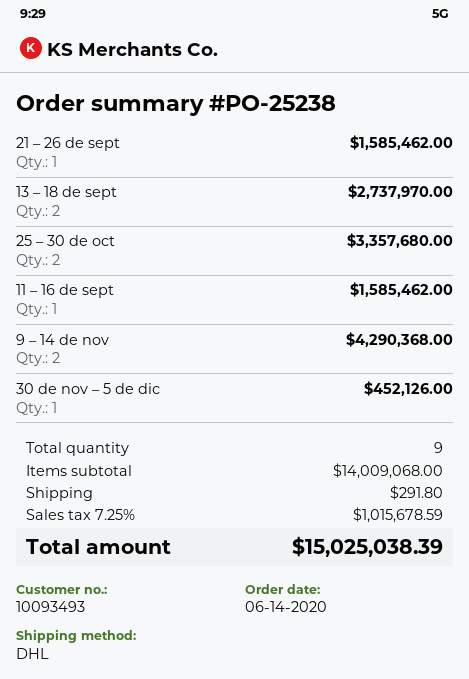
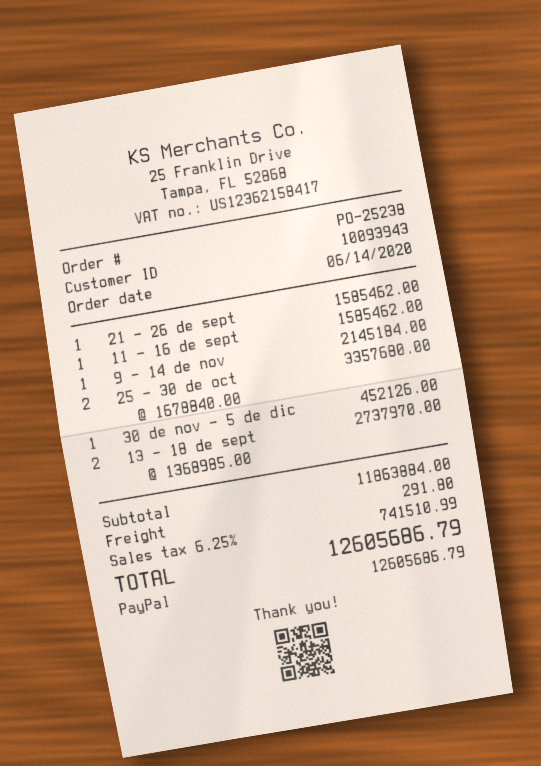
customer number: 10093493 -> 10093943
9 – 14 de nov: 2 for 4290368.00 -> 1 for 2145184.00
subtotal: 14009068.00 -> 11863884.00
tax: 7.25% = 1015678.59 -> 6.25% = 741510.99
total: 15025038.39 -> 12605686.79

